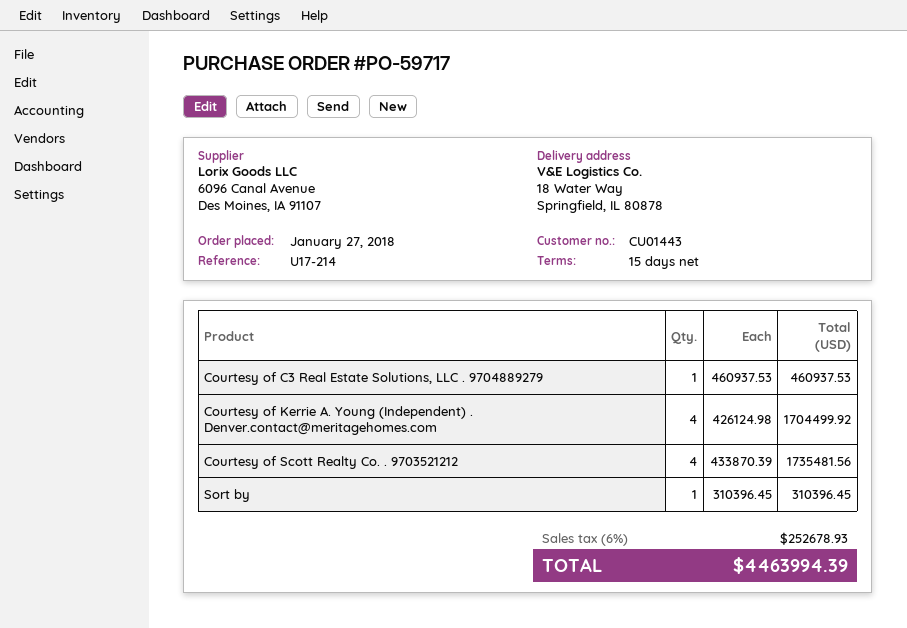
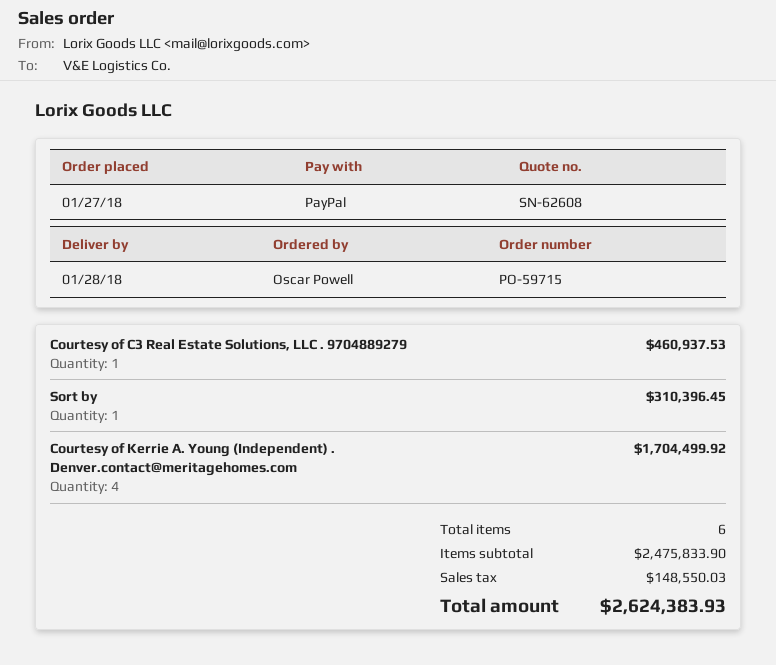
order number: PO-59717 -> PO-59715
Courtesy of Scott Realty Co. . 9703521212: 4 for 1735481.56 -> none
tax: 252678.93 -> 148550.03
total: 4463994.39 -> 2624383.93

